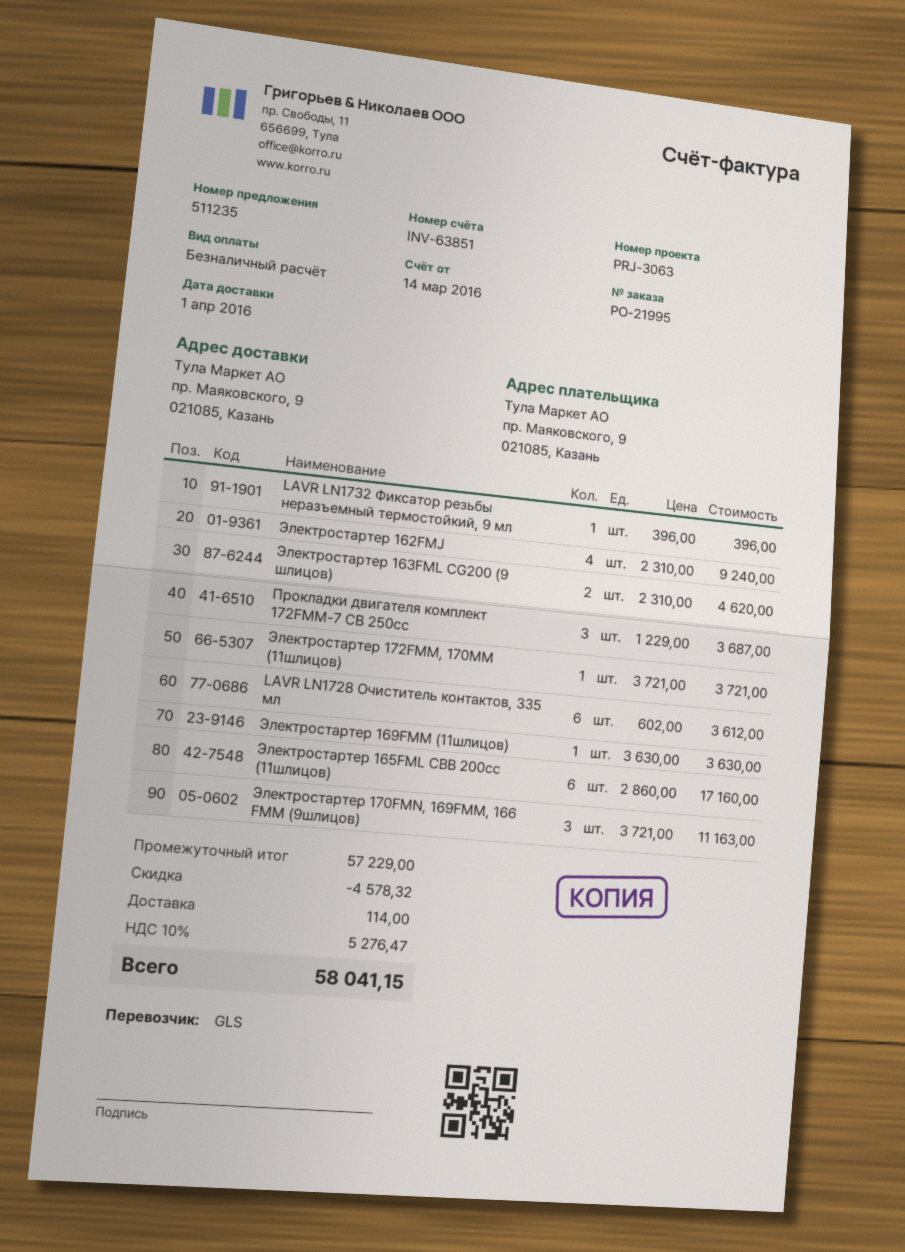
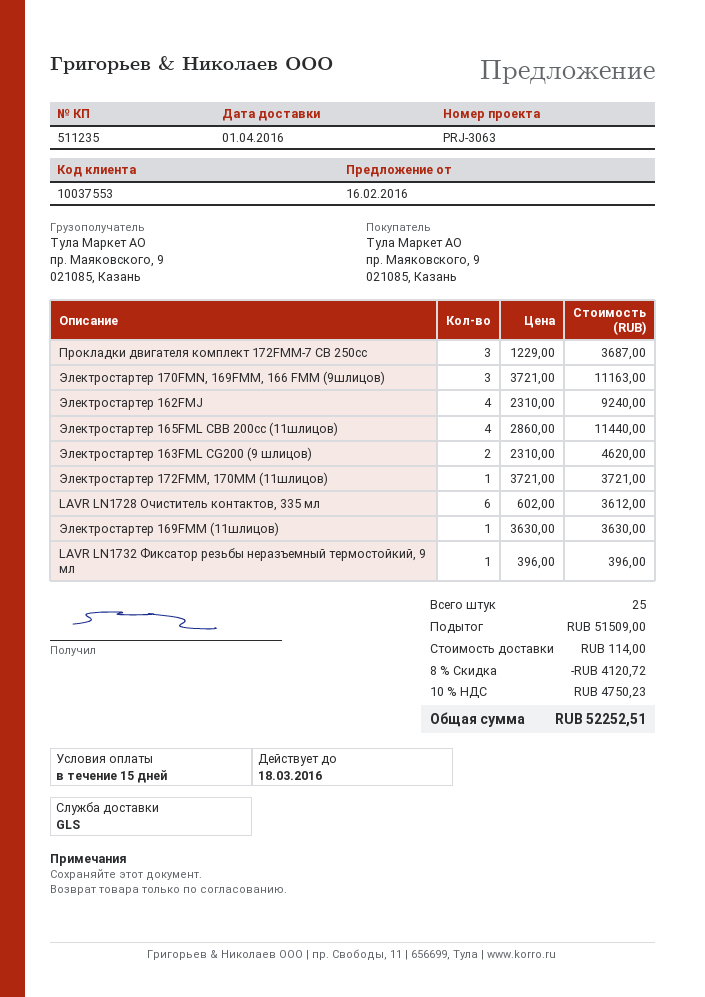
Электростартер 165FML CBB 200cc (11шлицов): 6 x 2860.00 = 17160.00 -> 4 x 2860.00 = 11440.00
subtotal: 57229.00 -> 51509.00
discount: 4578.32 -> 4120.72
tax: 10% = 5276.47 -> 10% = 4750.23
total: 58041.15 -> 52252.51

